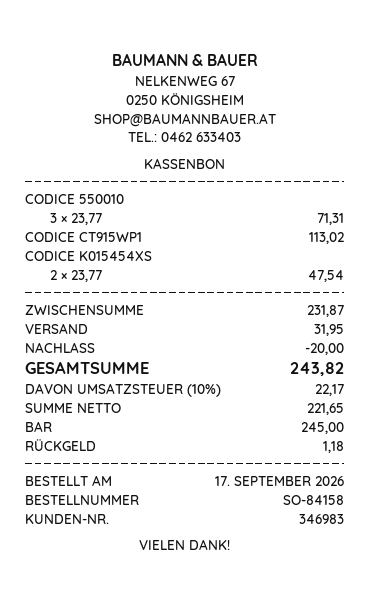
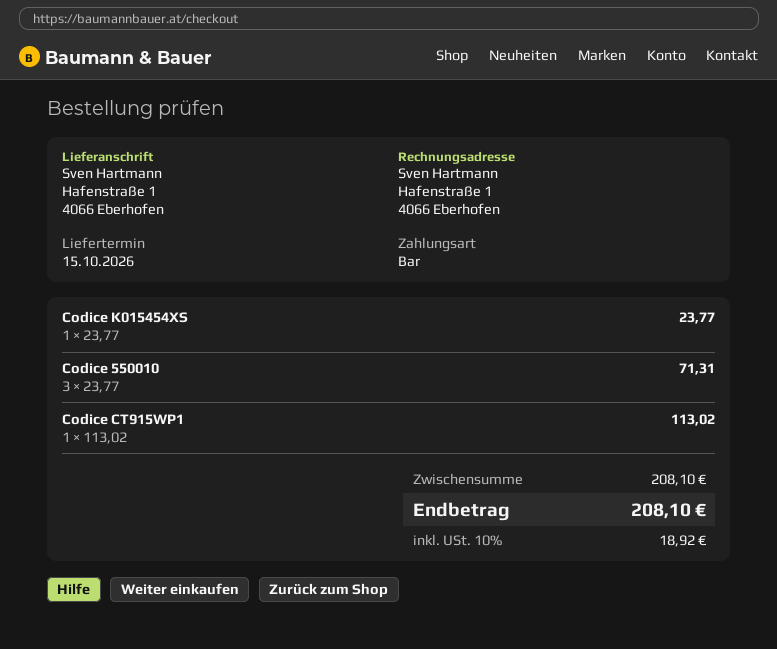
CODICE K015454XS: 2 x 23.77 = 47.54 -> 1 x 23.77 = 23.77
subtotal: 231.87 -> 208.10
discount: 20.00 -> none
shipping: 31.95 -> none
tax: 10% = 22.17 -> 10% = 18.92
total: 243.82 -> 208.10

